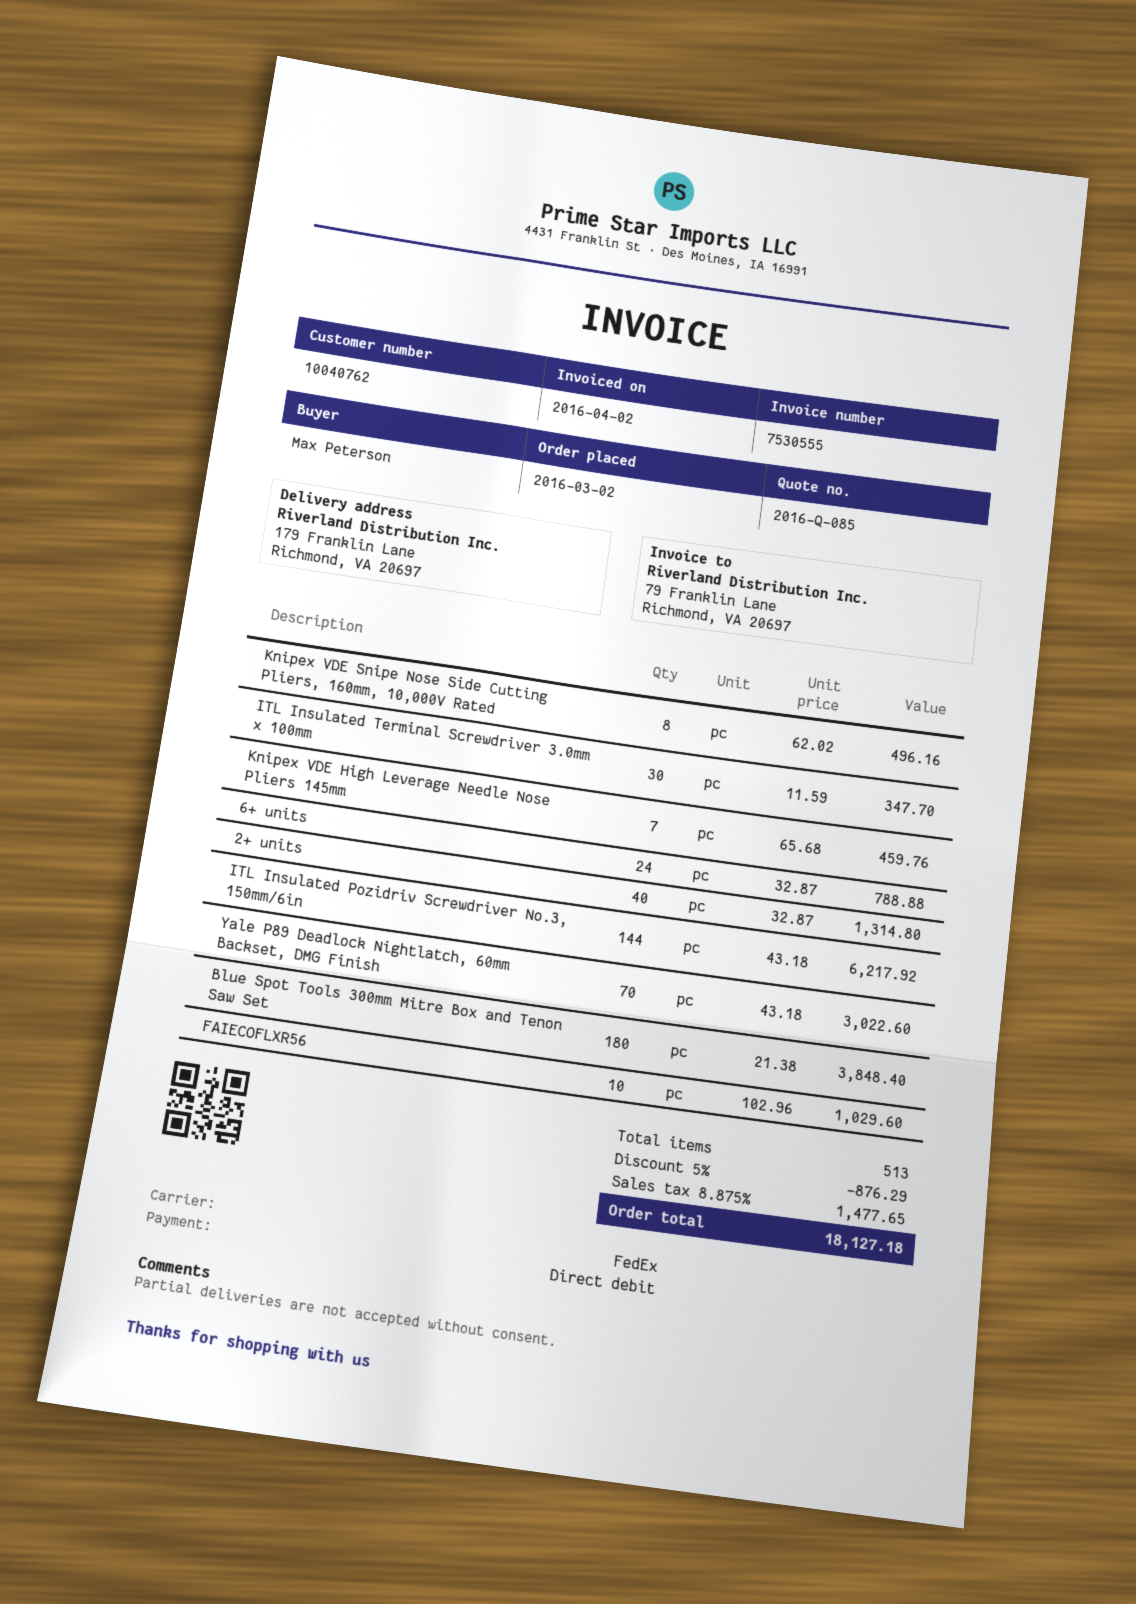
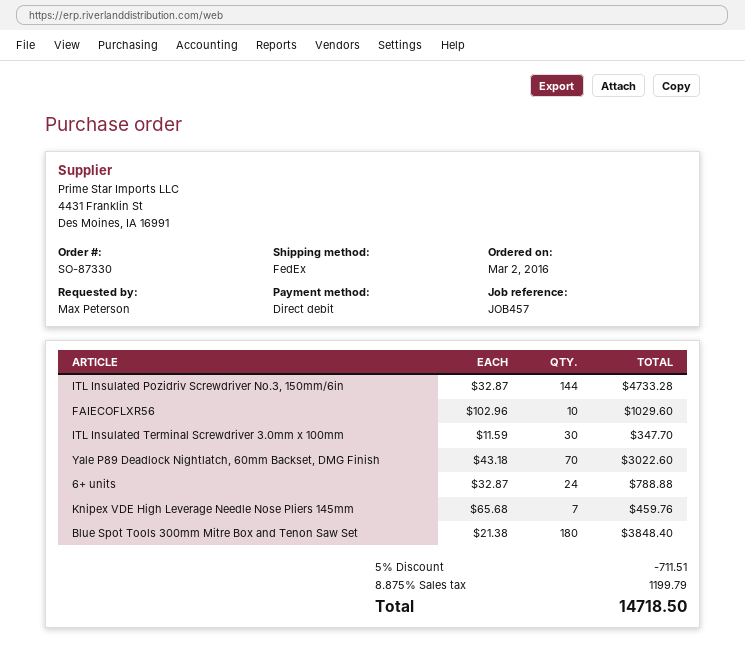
Knipex VDE Snipe Nose Side Cutting Pliers, 160mm, 10,000V Rated: 8 x 62.02 = 496.16 -> none
2+ units: 40 x 32.87 = 1314.80 -> none
ITL Insulated Pozidriv Screwdriver No.3, 150mm/6in: 144 x 43.18 = 6217.92 -> 144 x 32.87 = 4733.28
discount: 5% = 876.29 -> 5% = 711.51
tax: 8.875% = 1477.65 -> 8.875% = 1199.79
total: 18127.18 -> 14718.50

